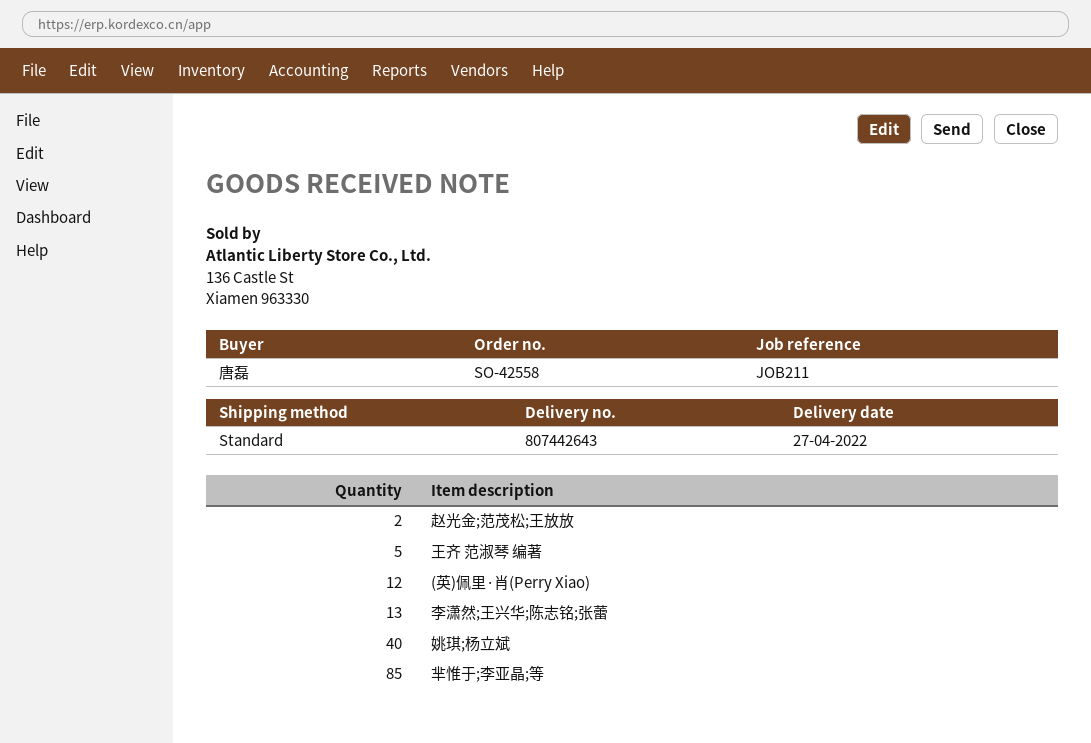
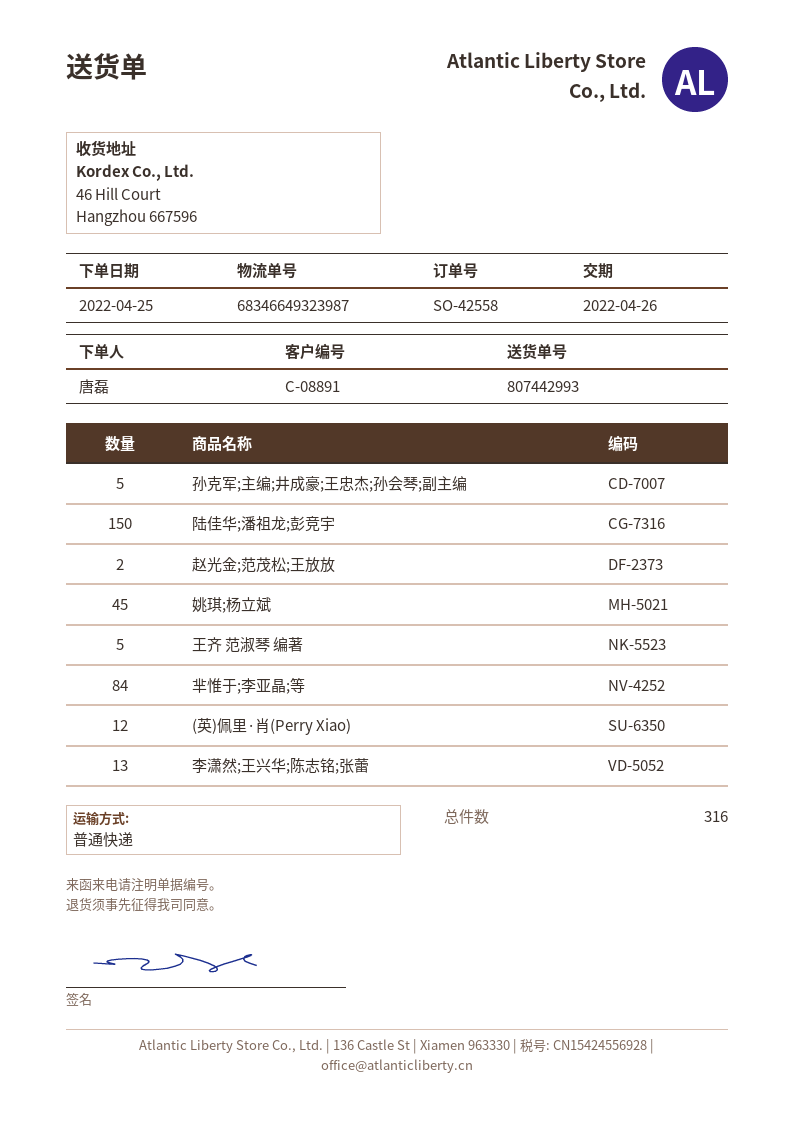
delivery note number: 807442643 -> 807442993
delivery date: 2022-04-27 -> 2022-04-26
姚琪;杨立斌: 40 -> 45
芈惟于;李亚晶;等: 85 -> 84
孙克军;主编;井成豪;王忠杰;孙会琴;副主编: none -> 5
陆佳华;潘祖龙;彭竞宇: none -> 150

